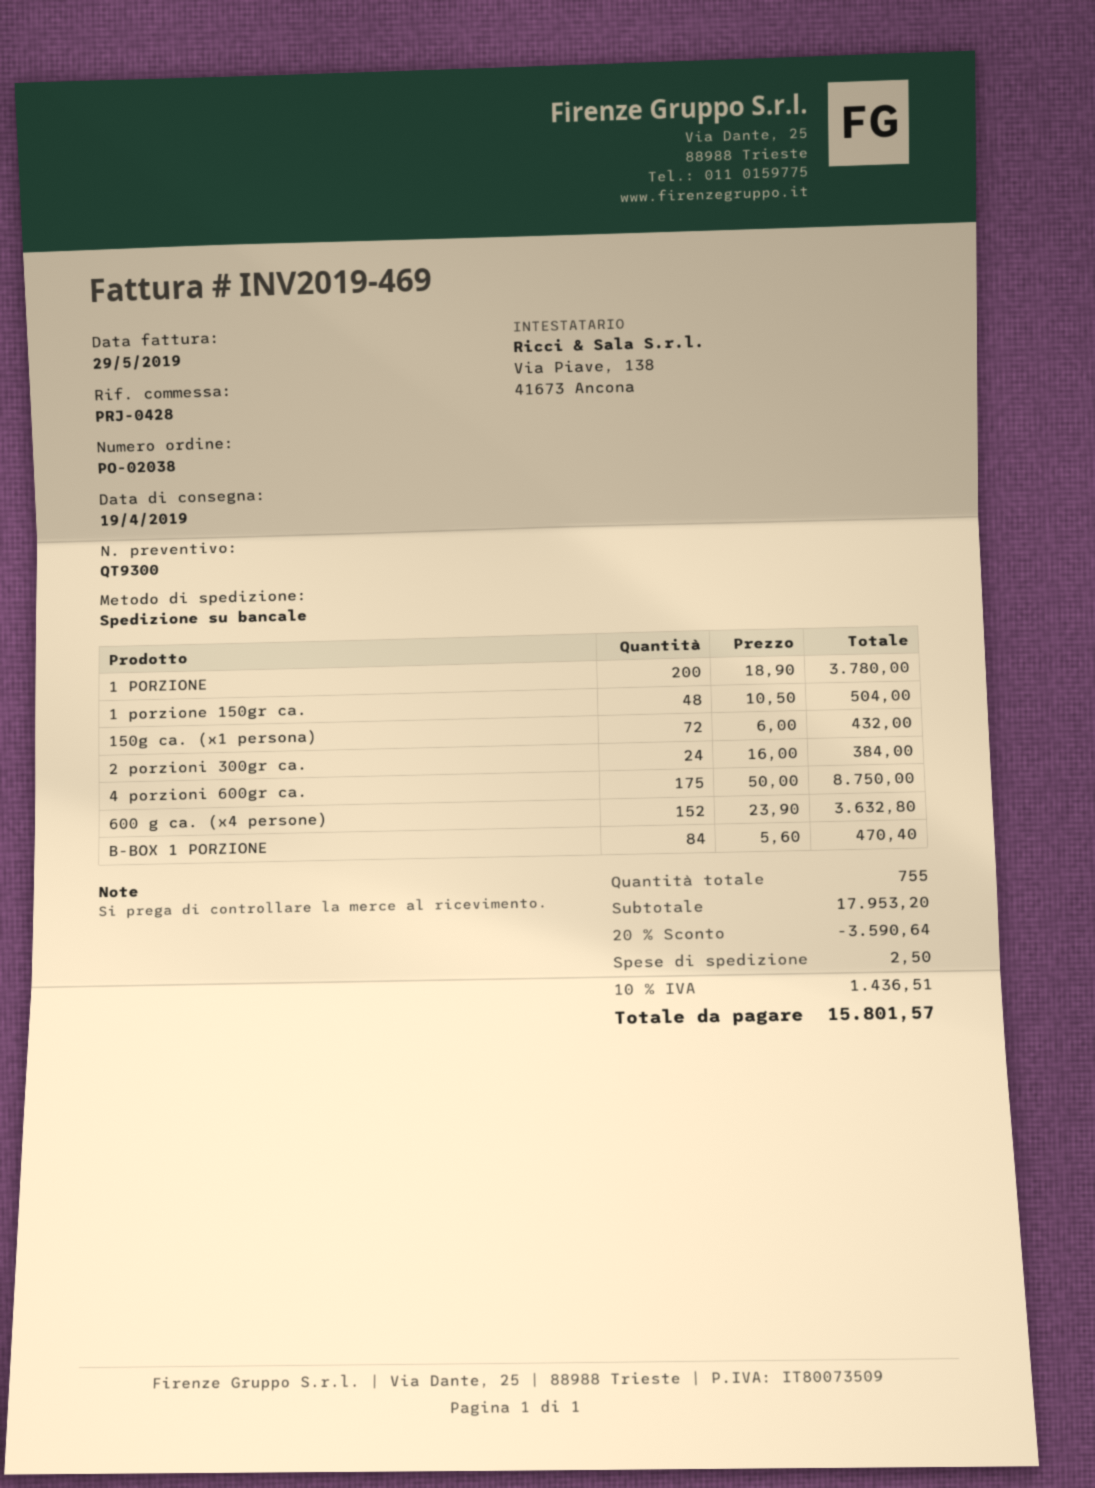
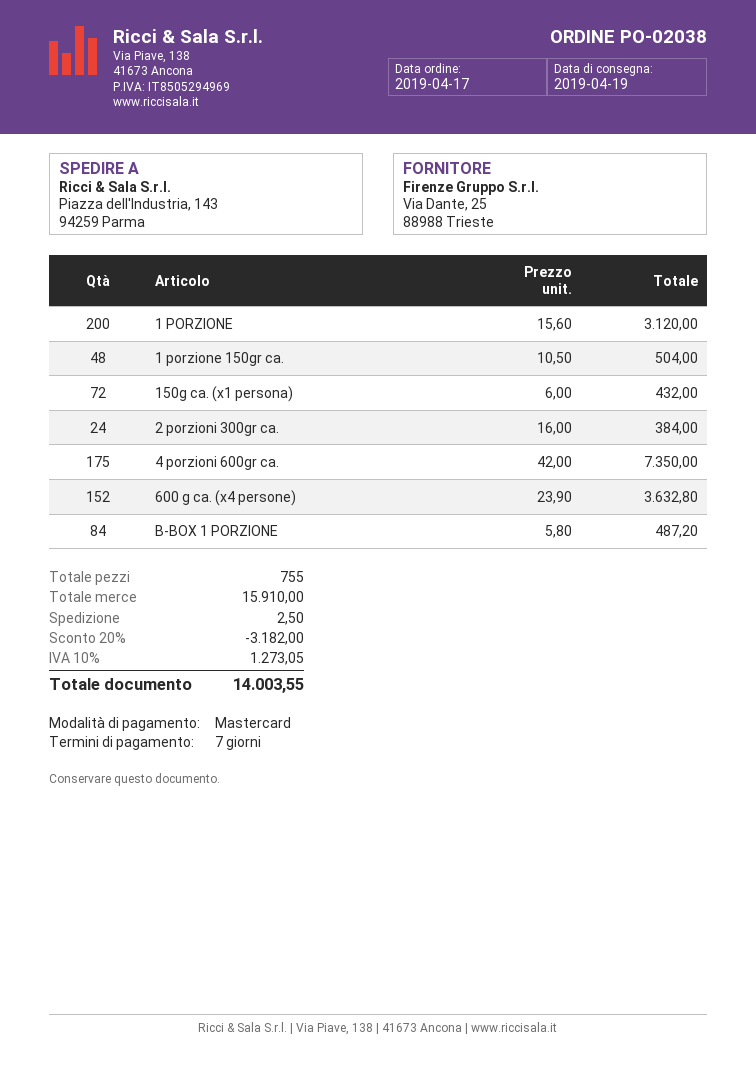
1 PORZIONE: 200 x 18.90 = 3780.00 -> 200 x 15.60 = 3120.00
4 porzioni 600gr ca.: 175 x 50.00 = 8750.00 -> 175 x 42.00 = 7350.00
B-BOX 1 PORZIONE: 84 x 5.60 = 470.40 -> 84 x 5.80 = 487.20
subtotal: 17953.20 -> 15910.00
discount: 20% = 3590.64 -> 20% = 3182.00
tax: 10% = 1436.51 -> 10% = 1273.05
total: 15801.57 -> 14003.55

